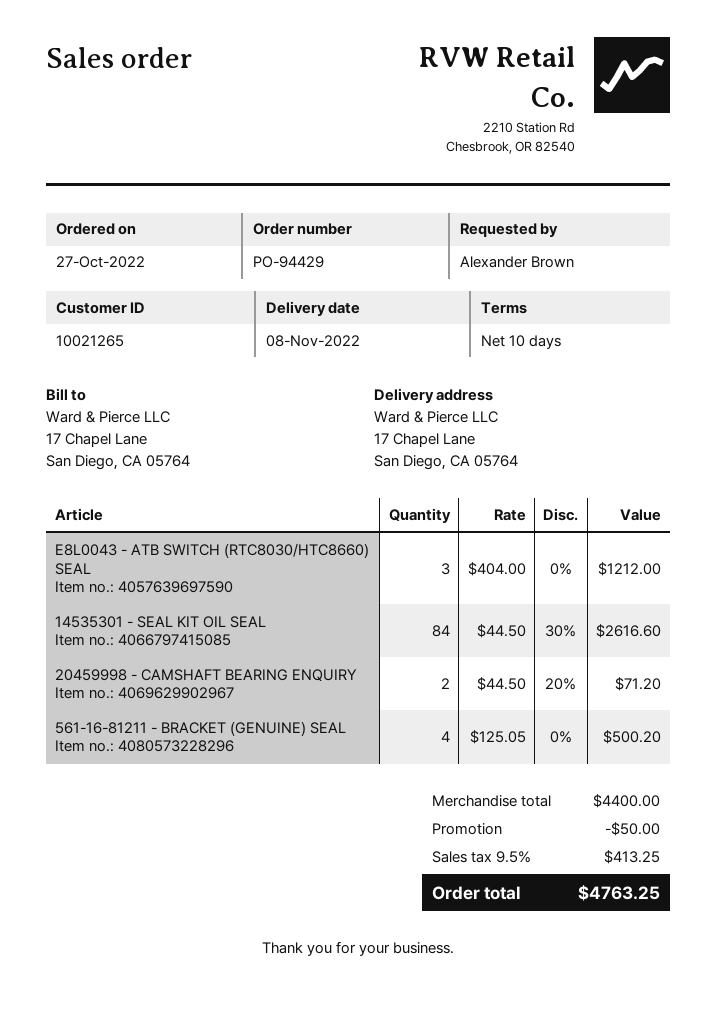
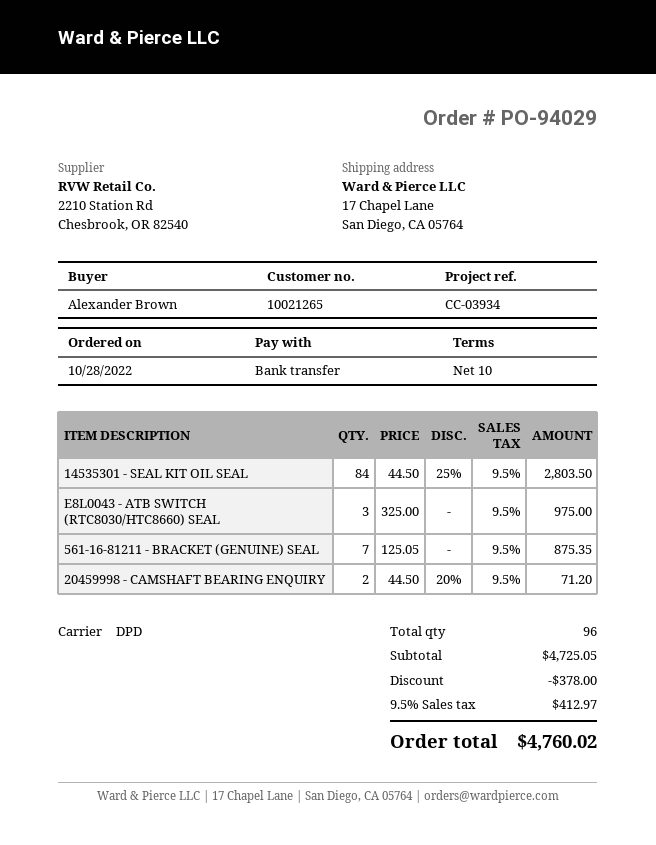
order number: PO-94429 -> PO-94029
order date: 2022-10-27 -> 2022-10-28
E8L0043 - ATB SWITCH (RTC8030/HTC8660) SEAL: 3 x 404.00 = 1212.00 -> 3 x 325.00 = 975.00
14535301 - SEAL KIT OIL SEAL: 84 x 44.50 - 30% = 2616.60 -> 84 x 44.50 - 25% = 2803.50
561-16-81211 - BRACKET (GENUINE) SEAL: 4 x 125.05 = 500.20 -> 7 x 125.05 = 875.35
subtotal: 4400.00 -> 4725.05
discount: 50.00 -> 378.00
tax: 9.5% = 413.25 -> 9.5% = 412.97
total: 4763.25 -> 4760.02

